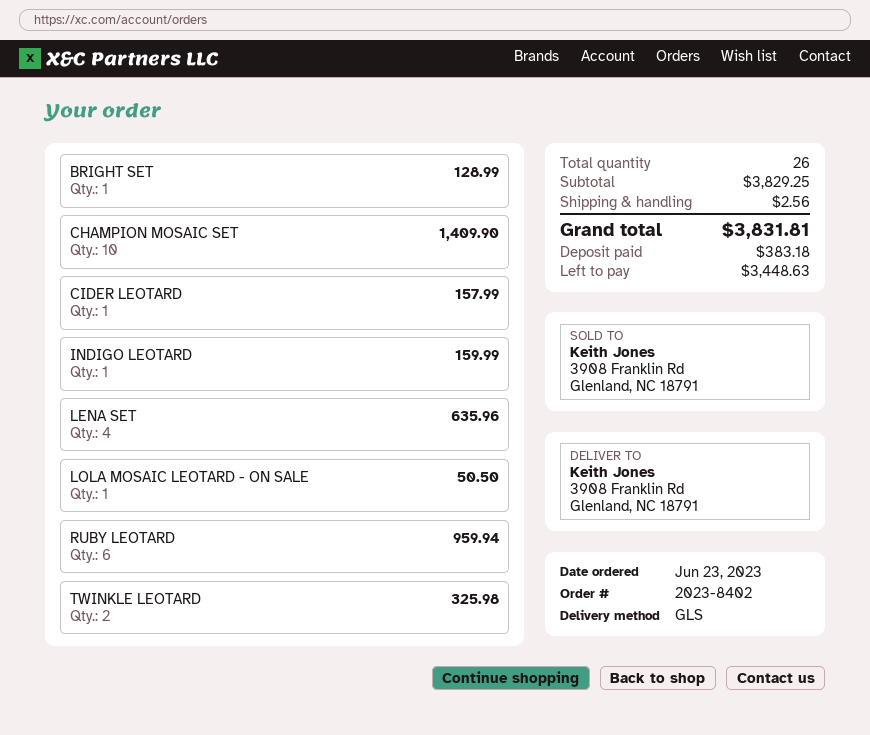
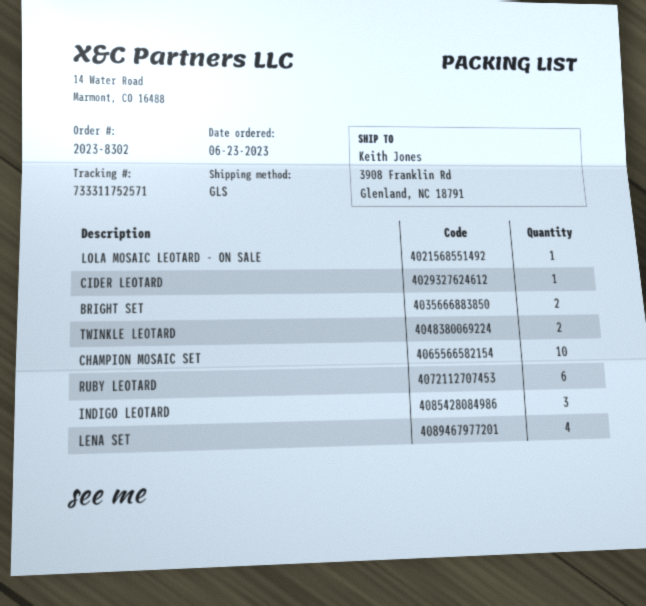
order number: 2023-8402 -> 2023-8302
BRIGHT SET: 1 -> 2
INDIGO LEOTARD: 1 -> 3

